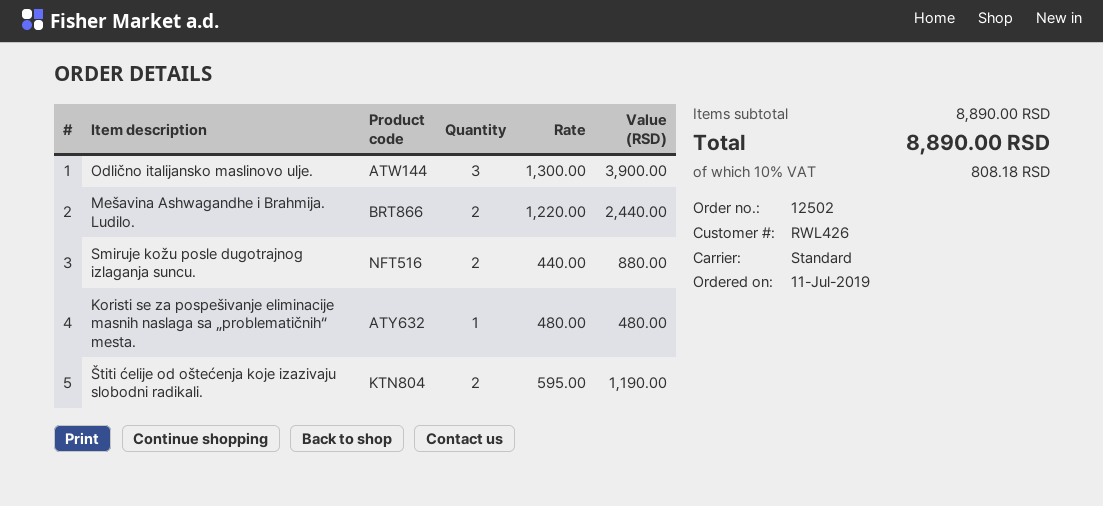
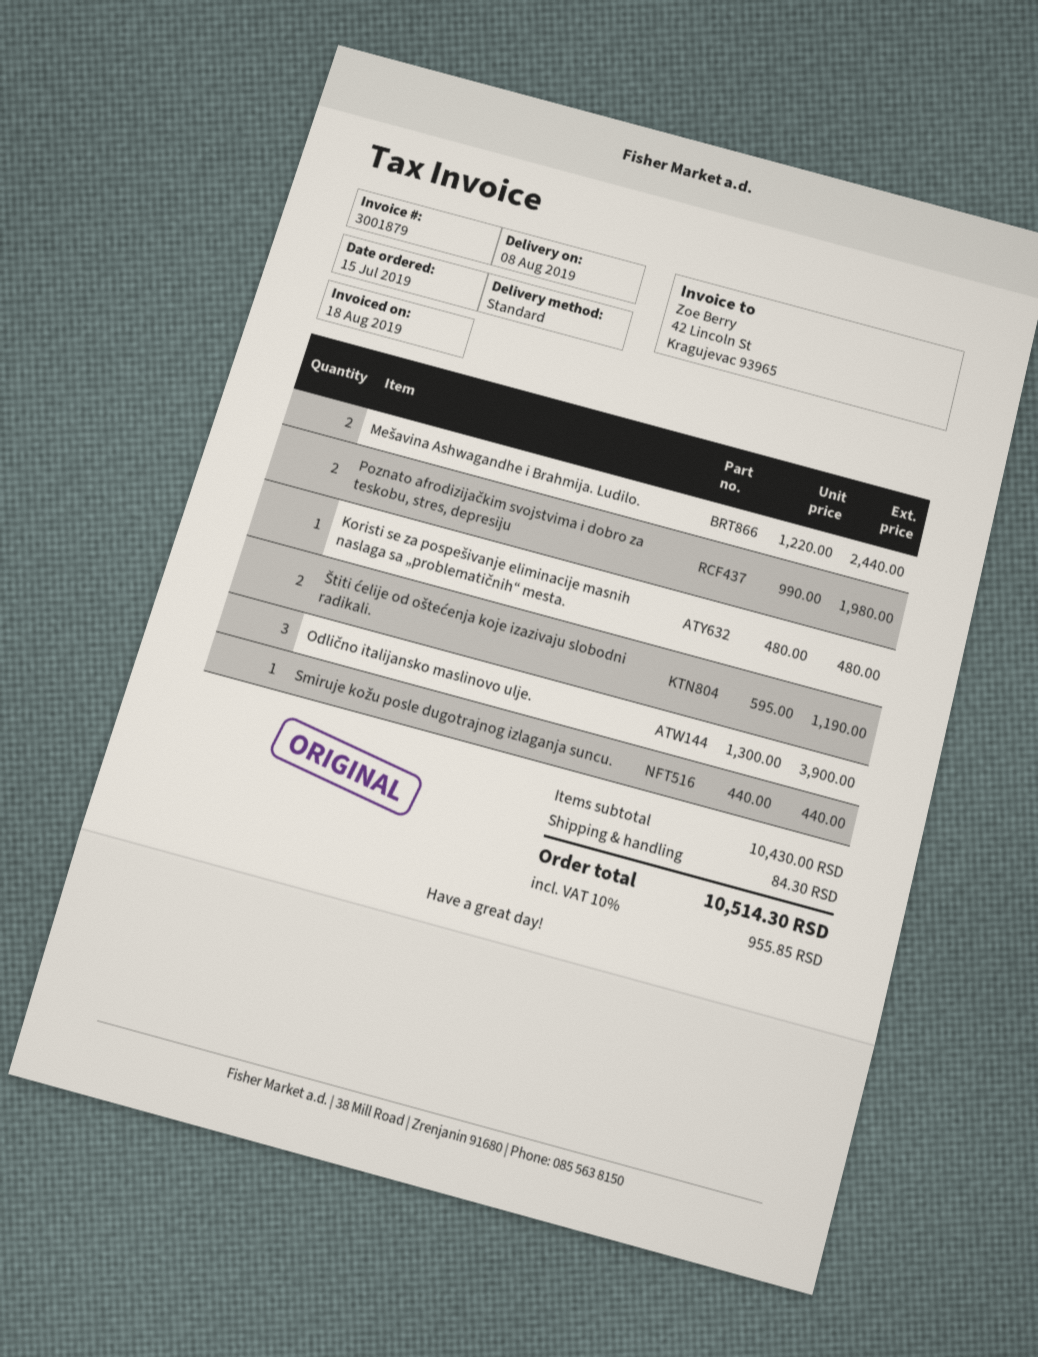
order date: 2019-07-11 -> 2019-07-15
Smiruje kožu posle dugotrajnog izlaganja suncu.: 2 x 440.00 = 880.00 -> 1 x 440.00 = 440.00
Poznato afrodizijačkim svojstvima i dobro za teskobu, stres, depresiju: none -> 2 x 990.00 = 1980.00
subtotal: 8890.00 -> 10430.00
shipping: none -> 84.30
tax: 10% = 808.18 -> 10% = 955.85
total: 8890.00 -> 10514.30

